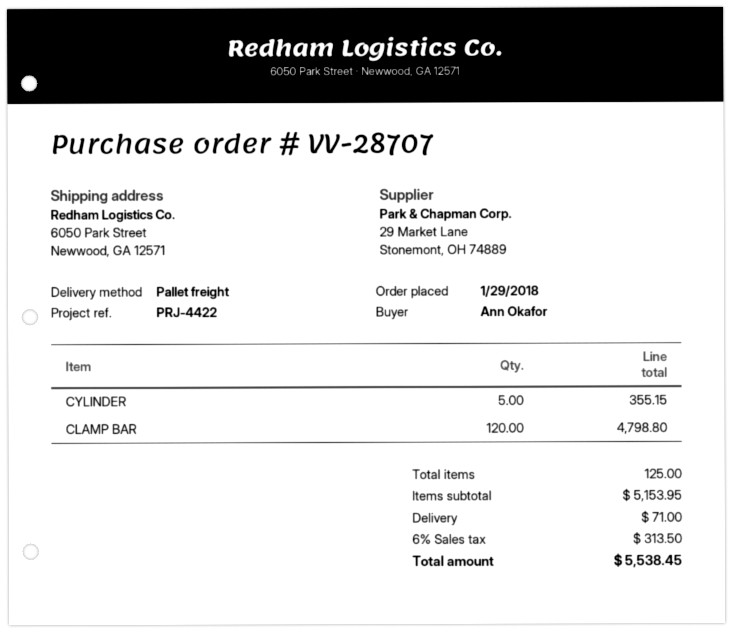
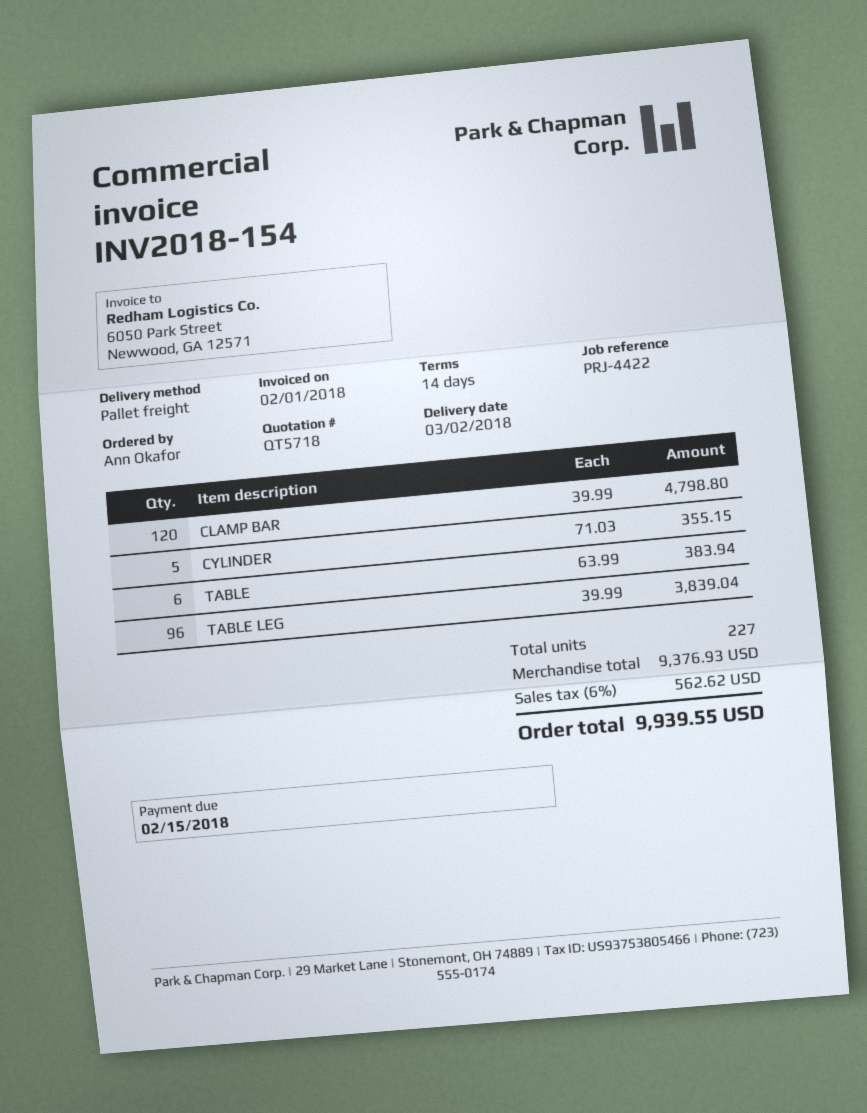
TABLE: none -> 6 for 383.94
TABLE LEG: none -> 96 for 3839.04
total quantity: 125 -> 227
subtotal: 5153.95 -> 9376.93
shipping: 71.00 -> none
tax: 6% = 313.50 -> 6% = 562.62
total: 5538.45 -> 9939.55

